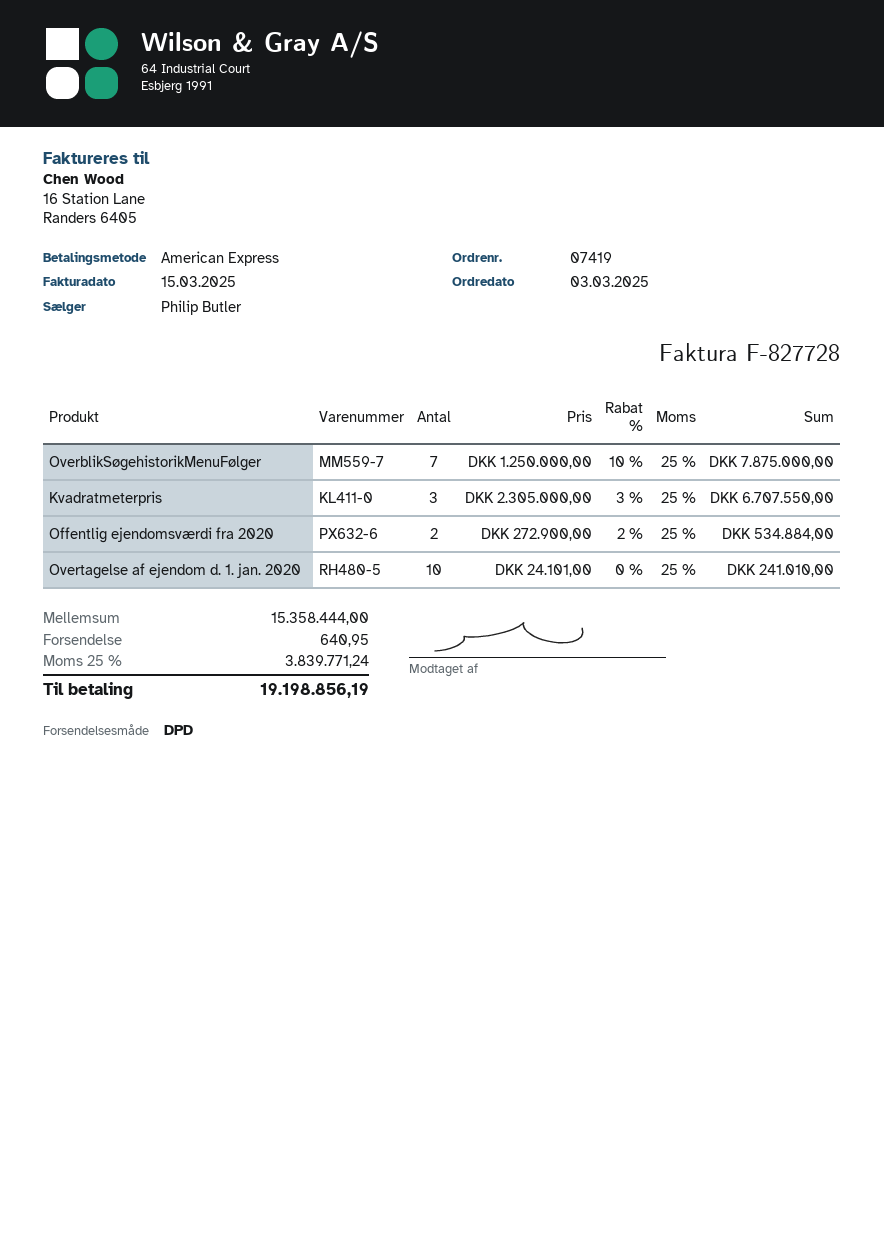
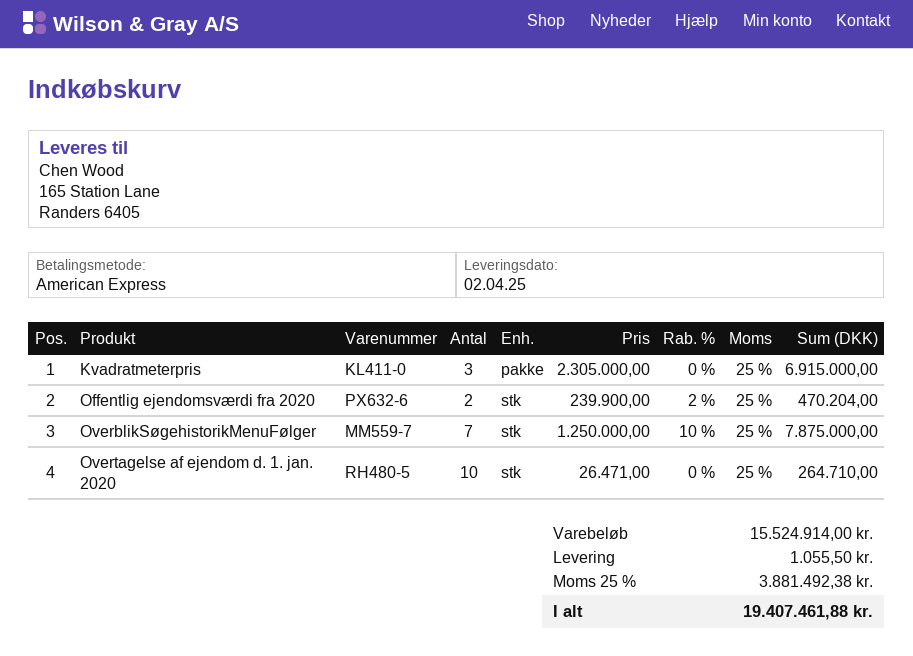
Kvadratmeterpris: 3 x 2305000.00 - 3% = 6707550.00 -> 3 x 2305000.00 = 6915000.00
Offentlig ejendomsværdi fra 2020: 2 x 272900.00 - 2% = 534884.00 -> 2 x 239900.00 - 2% = 470204.00
Overtagelse af ejendom d. 1. jan. 2020: 10 x 24101.00 = 241010.00 -> 10 x 26471.00 = 264710.00
subtotal: 15358444.00 -> 15524914.00
shipping: 640.95 -> 1055.50
tax: 25% = 3839771.24 -> 25% = 3881492.38
total: 19198856.19 -> 19407461.88

